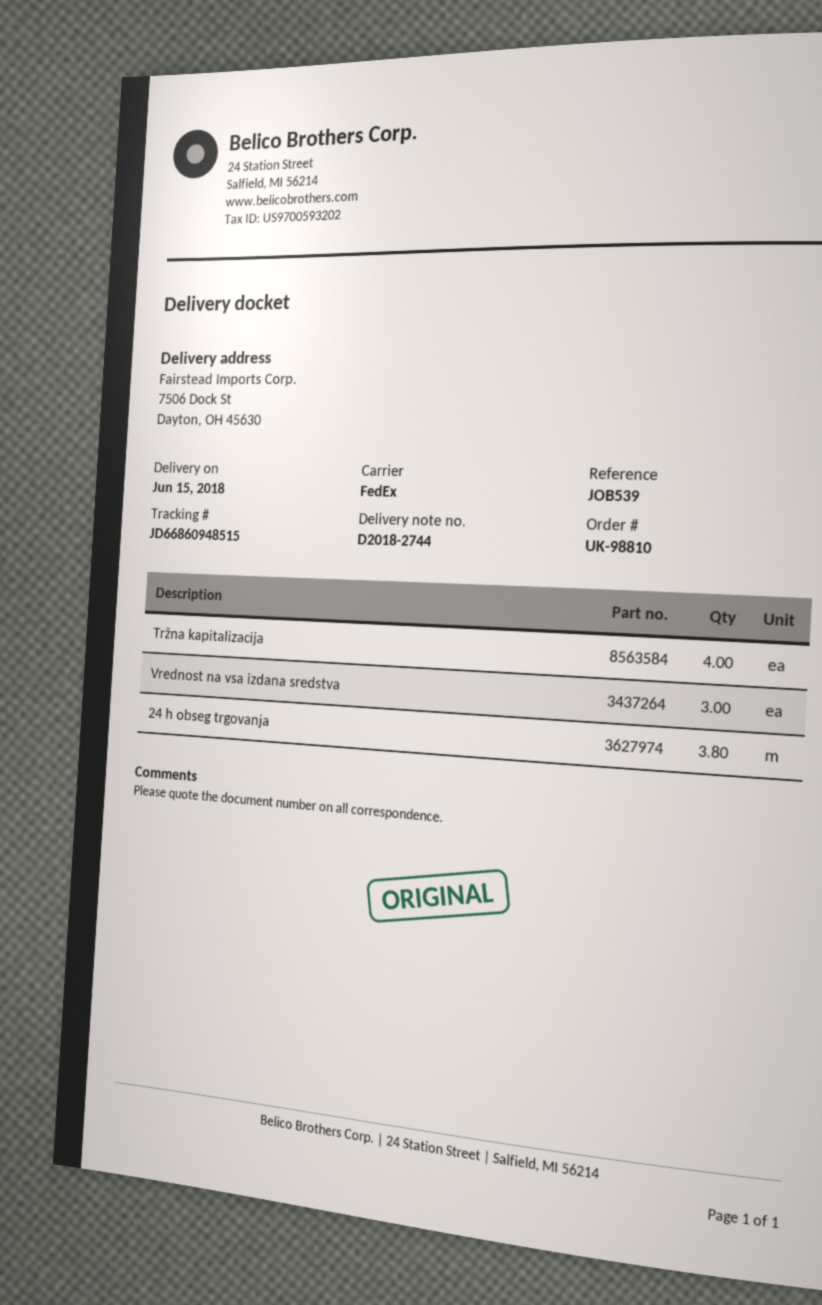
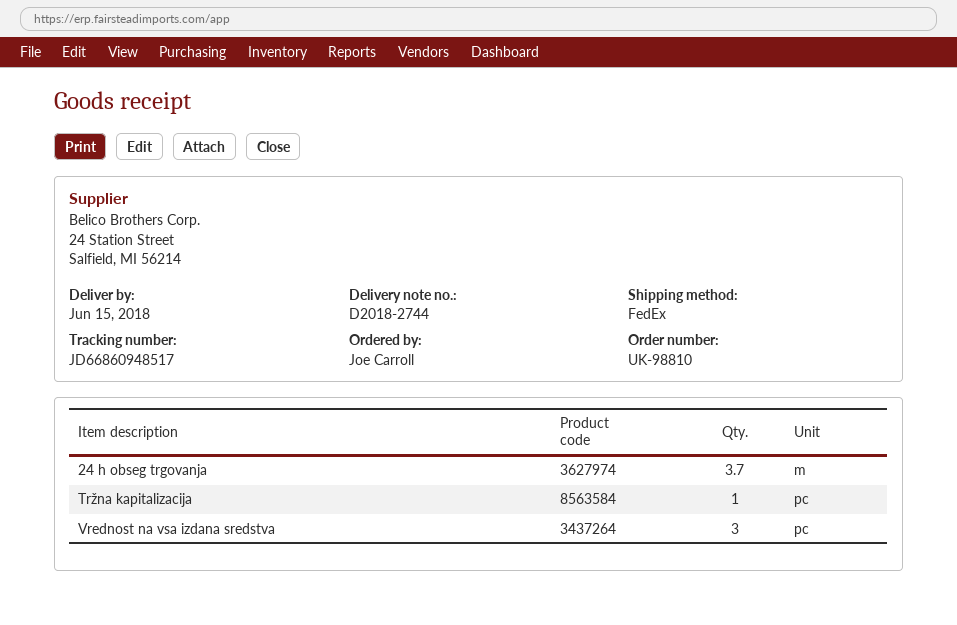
tracking number: JD66860948515 -> JD66860948517
Tržna kapitalizacija: 4 -> 1
24 h obseg trgovanja: 3.8 -> 3.7

